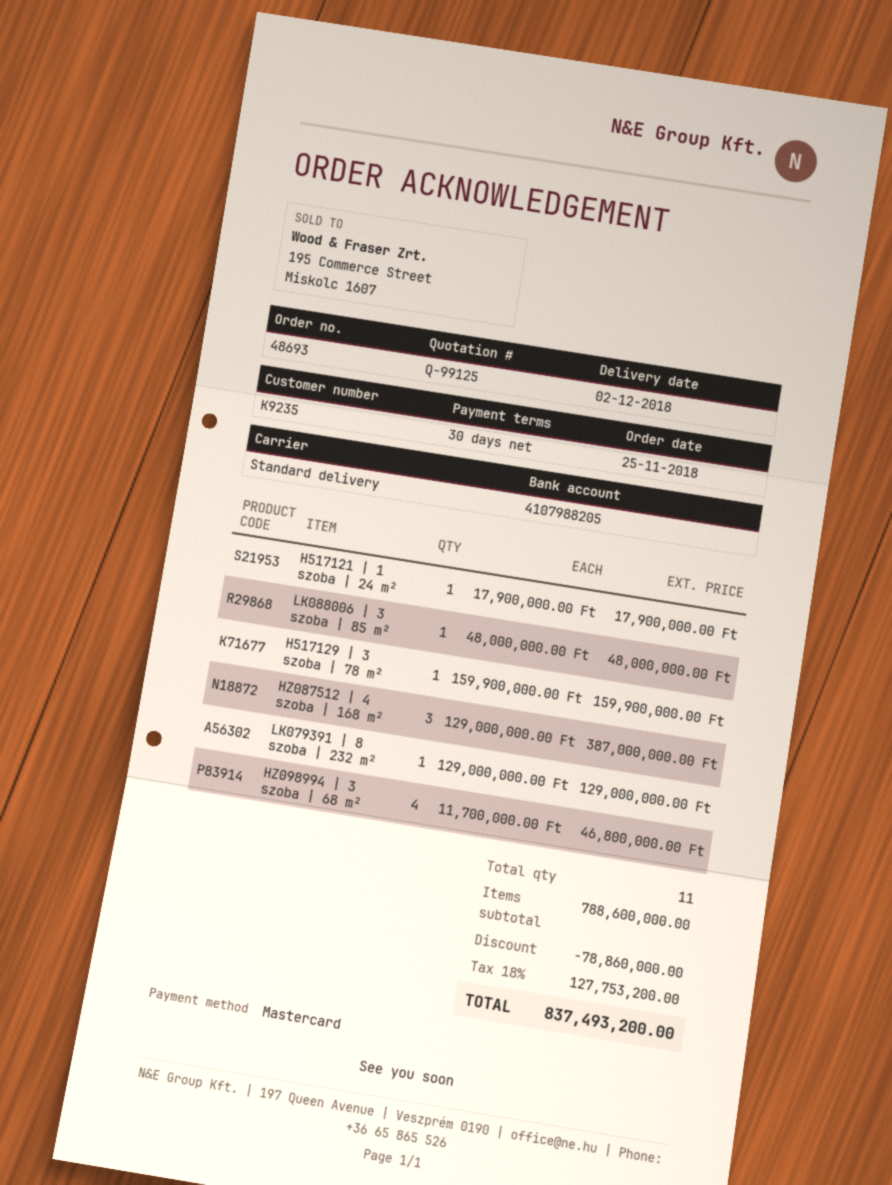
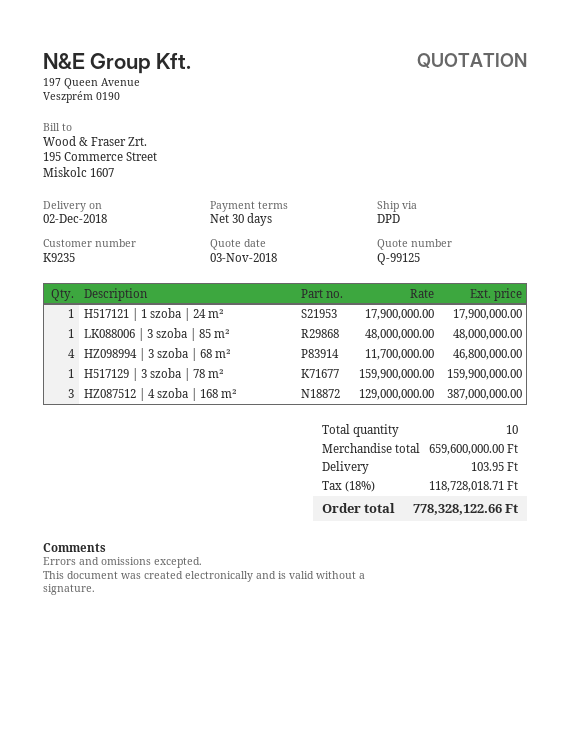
shipping method: standard -> DPD
LK079391 | 8 szoba | 232 m²: 1 x 129000000.00 = 129000000.00 -> none
total quantity: 11 -> 10
subtotal: 788600000.00 -> 659600000.00
discount: 78860000.00 -> none
shipping: none -> 103.95
tax: 18% = 127753200.00 -> 18% = 118728018.71
total: 837493200.00 -> 778328122.66

